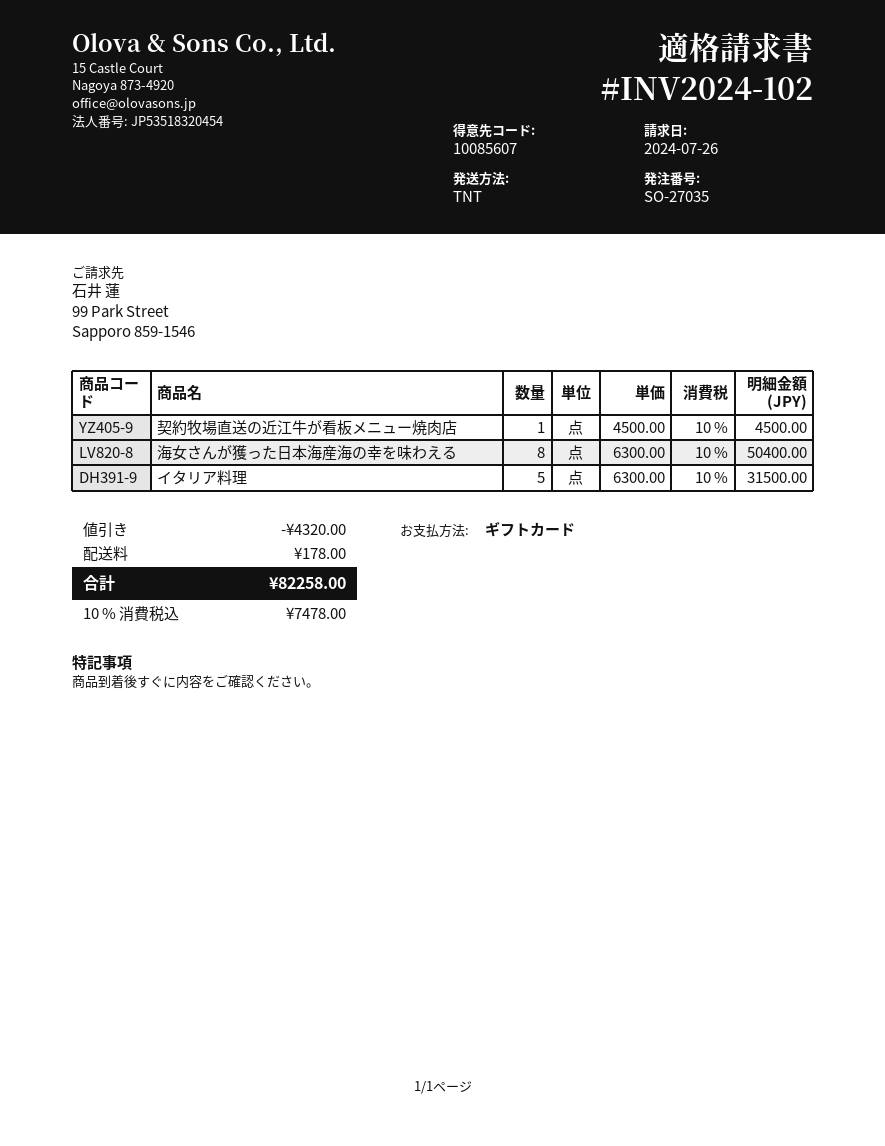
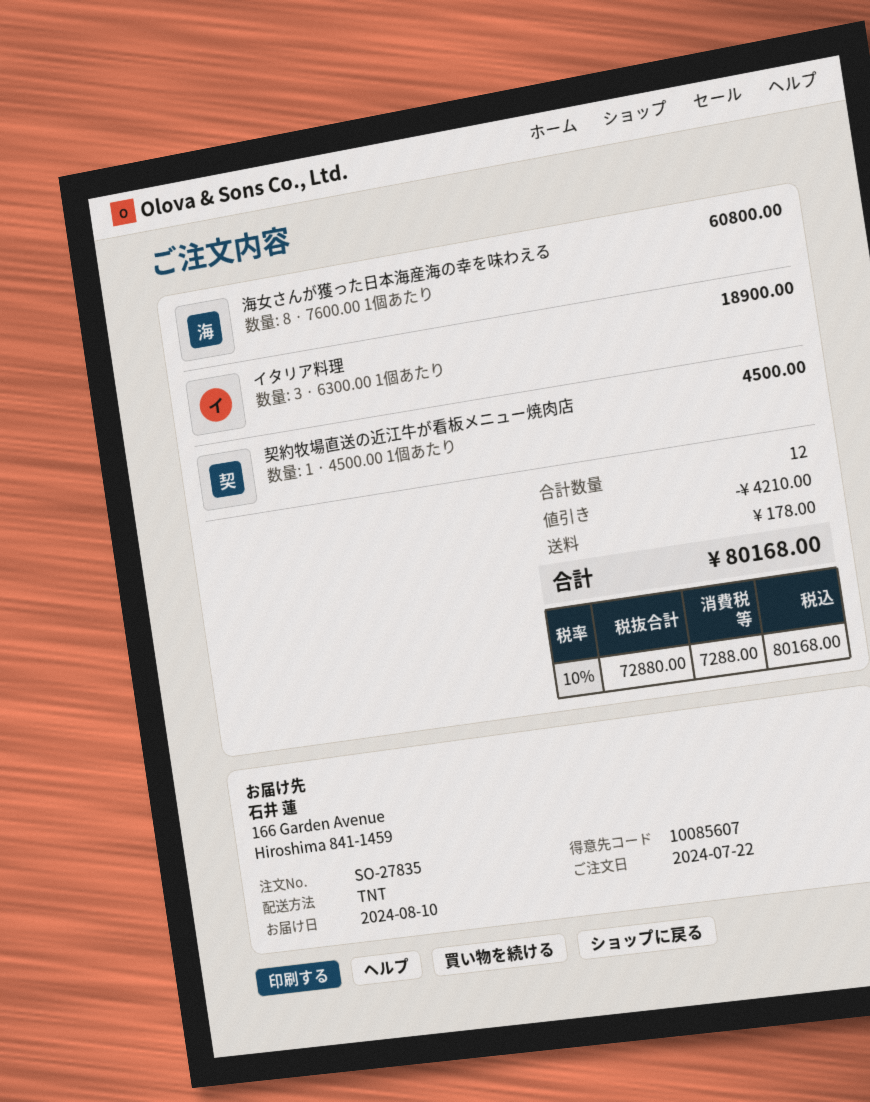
order number: SO-27035 -> SO-27835
海女さんが獲った日本海産海の幸を味わえる: 8 x 6300.00 = 50400.00 -> 8 x 7600.00 = 60800.00
イタリア料理: 5 x 6300.00 = 31500.00 -> 3 x 6300.00 = 18900.00
discount: 4320.00 -> 4210.00
tax: 10% = 7478.00 -> 10% = 7288.00
total: 82258.00 -> 80168.00

